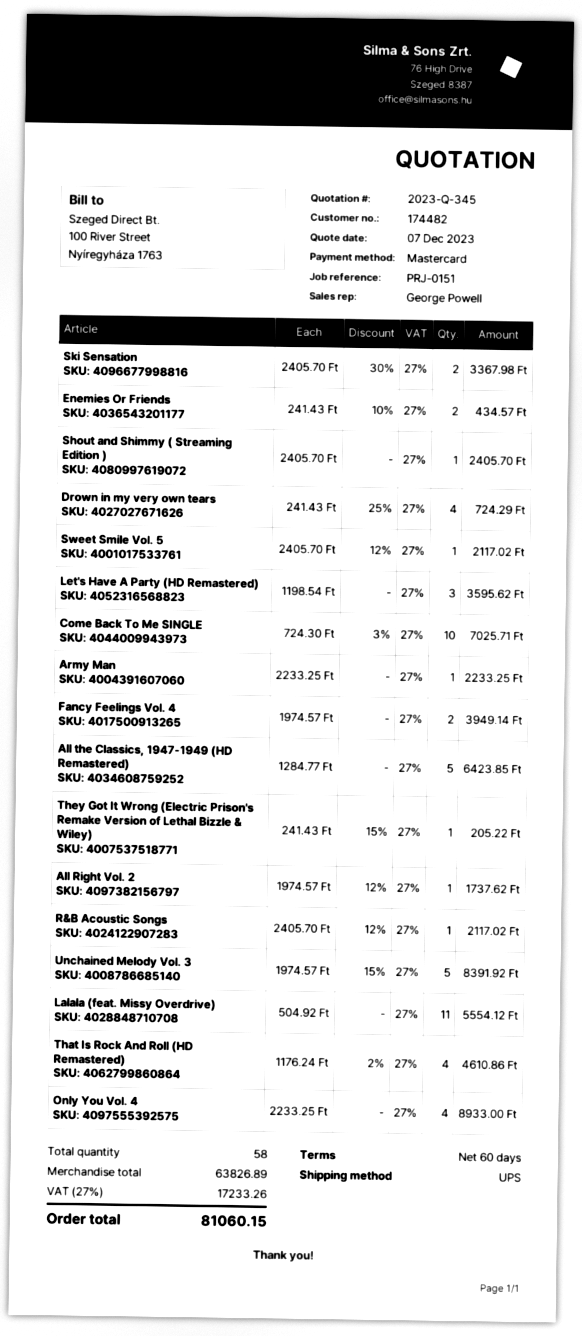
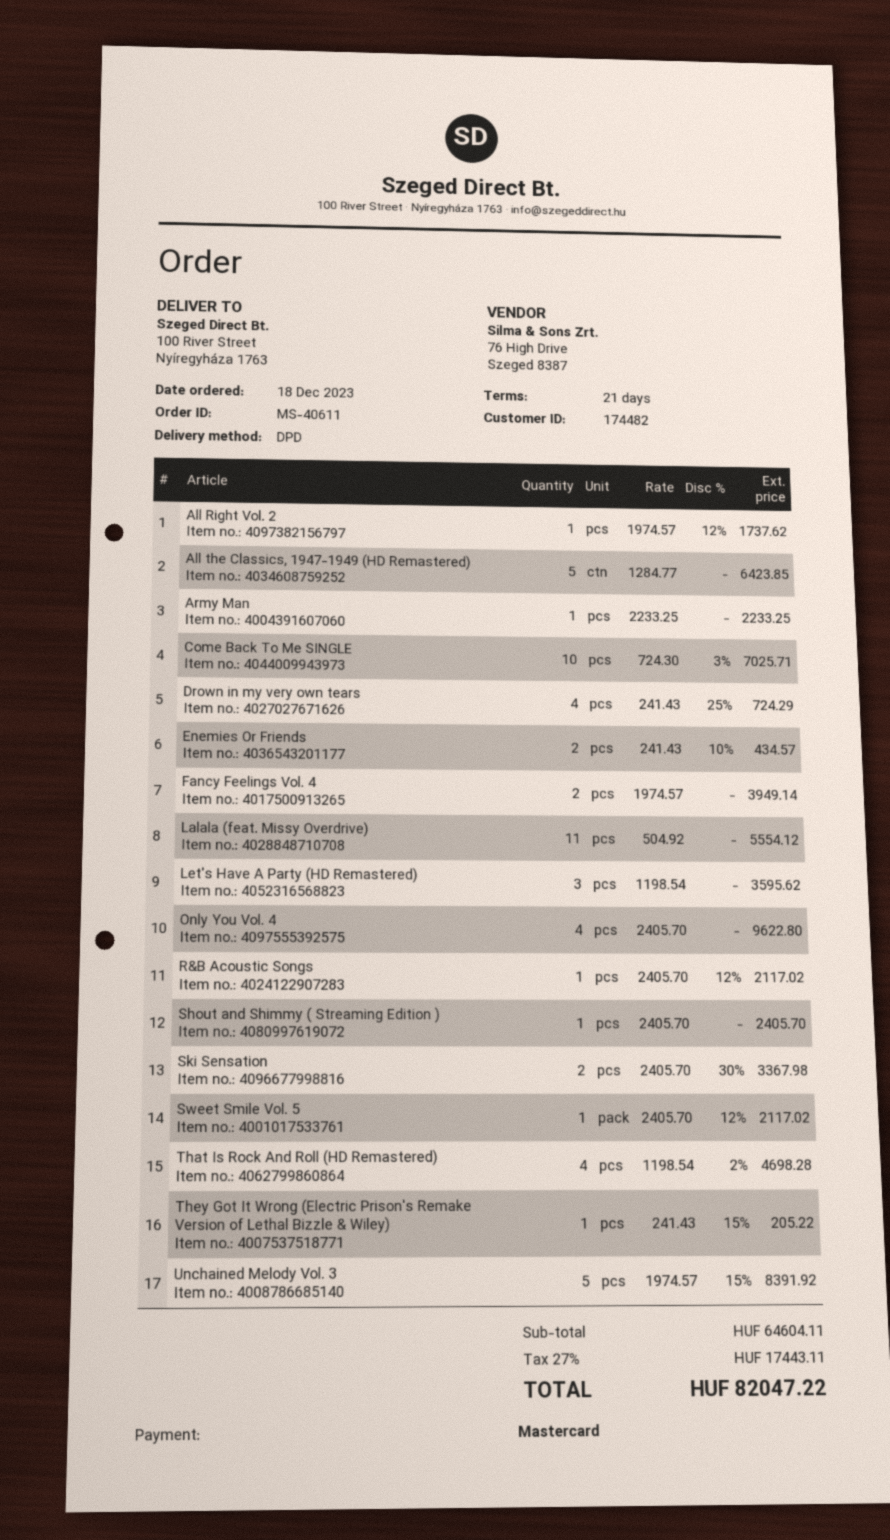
payment terms: 60 days -> 21 days
shipping method: UPS -> DPD
That Is Rock And Roll (HD Remastered): 4 x 1176.24 - 2% = 4610.86 -> 4 x 1198.54 - 2% = 4698.28
Only You Vol. 4: 4 x 2233.25 = 8933.00 -> 4 x 2405.70 = 9622.80
subtotal: 63826.89 -> 64604.11
tax: 27% = 17233.26 -> 27% = 17443.11
total: 81060.15 -> 82047.22

